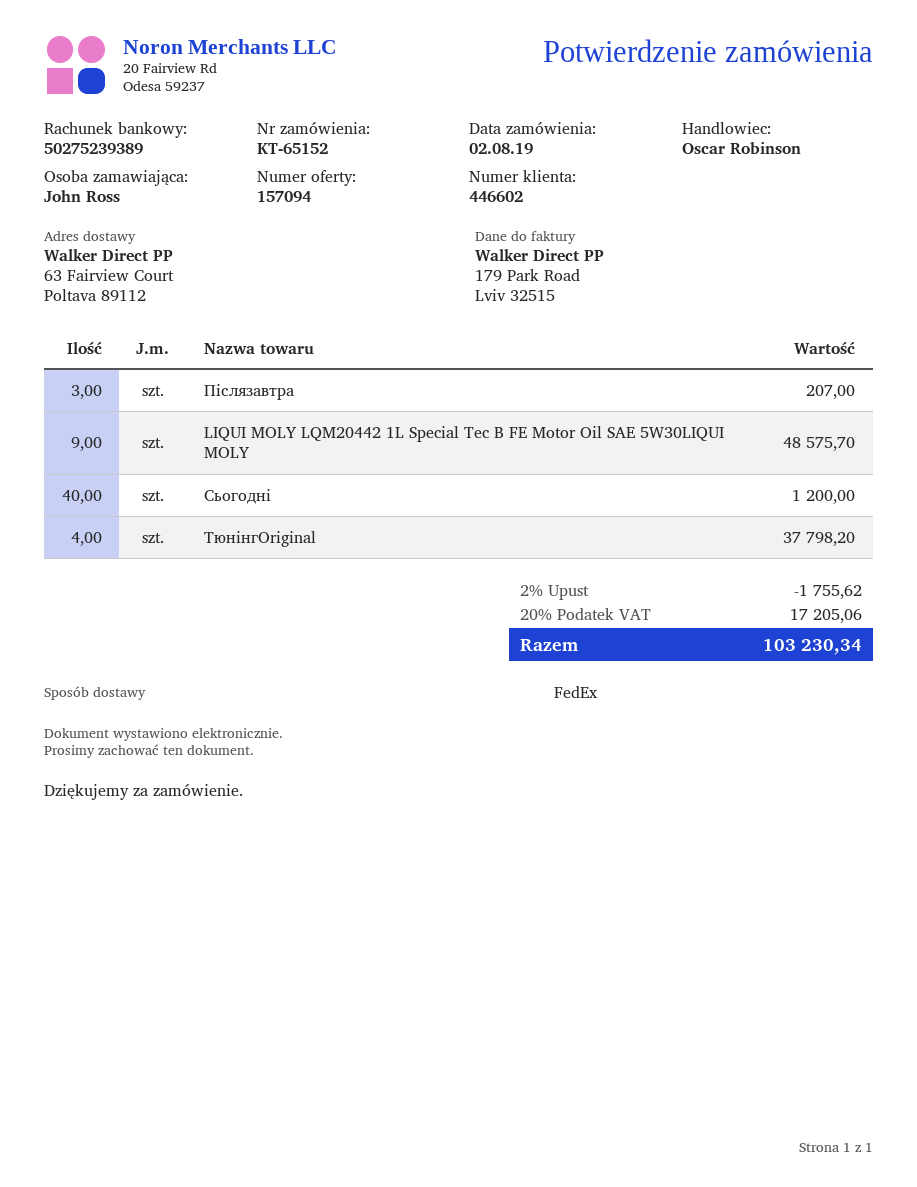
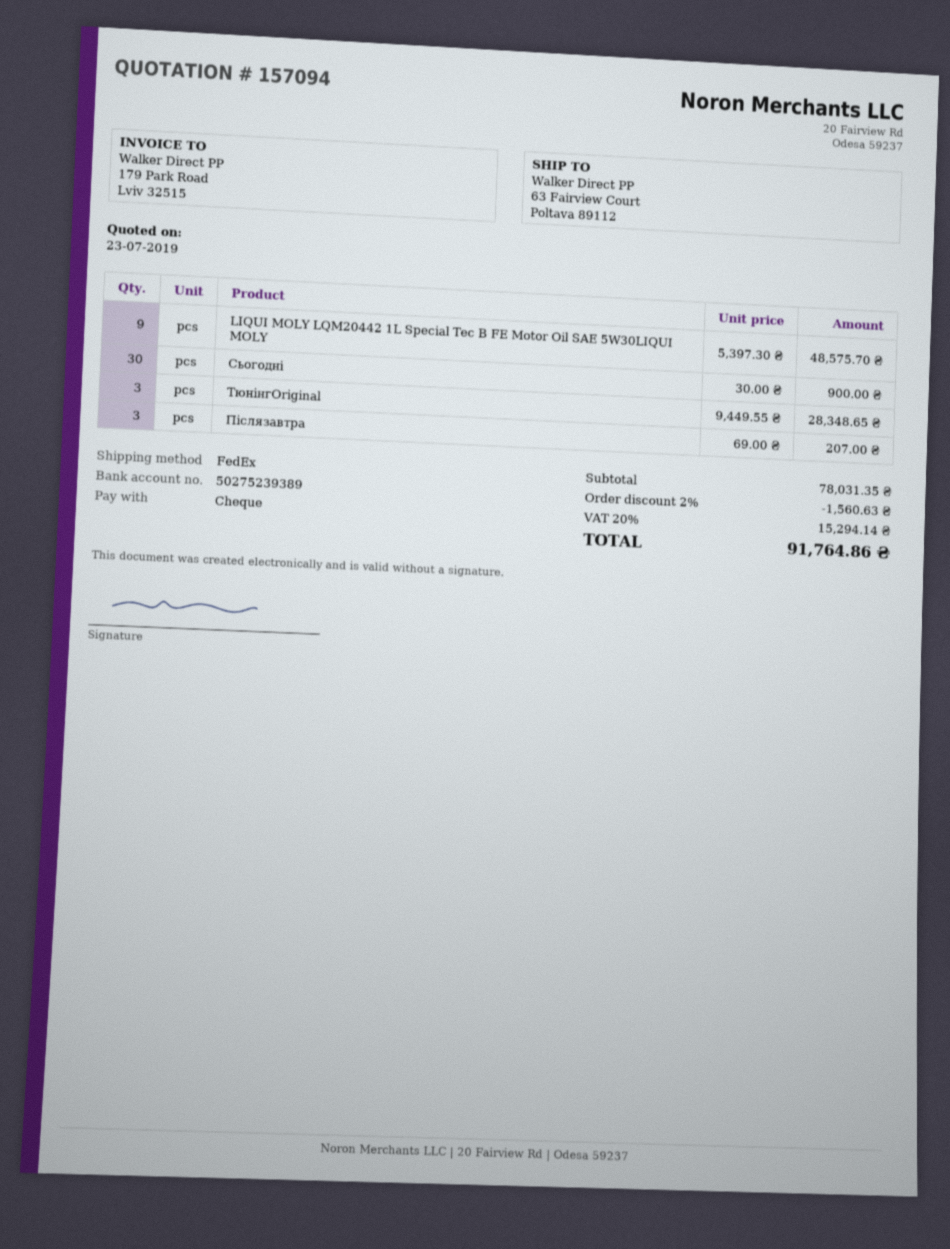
Сьогодні: 40 for 1200.00 -> 30 for 900.00
ТюнінгOriginal: 4 for 37798.20 -> 3 for 28348.65
discount: 2% = 1755.62 -> 2% = 1560.63
tax: 20% = 17205.06 -> 20% = 15294.14
total: 103230.34 -> 91764.86

